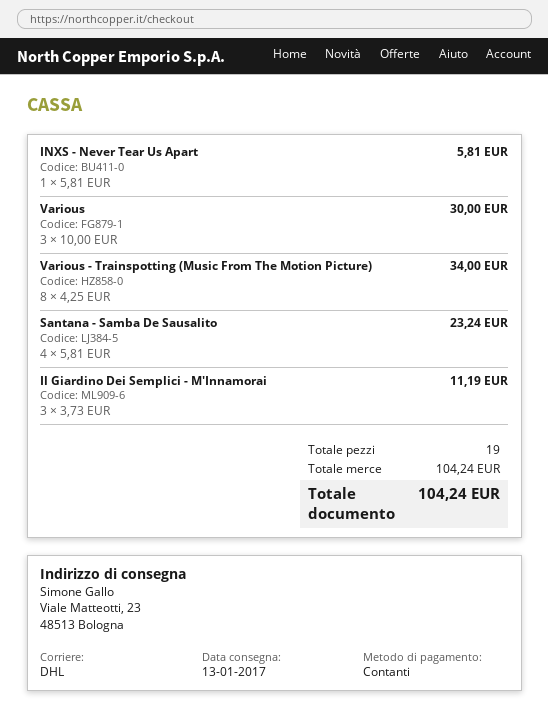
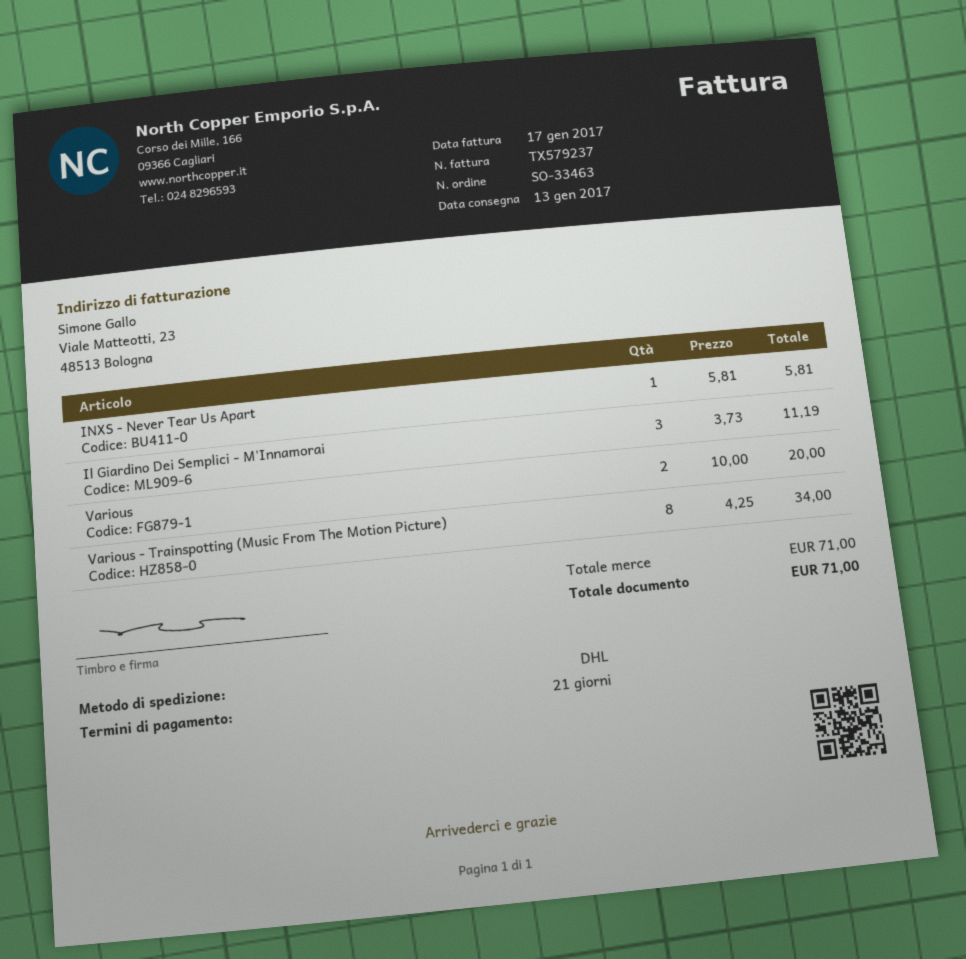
Various: 3 x 10.00 = 30.00 -> 2 x 10.00 = 20.00
Santana - Samba De Sausalito: 4 x 5.81 = 23.24 -> none
subtotal: 104.24 -> 71.00
total: 104.24 -> 71.00

